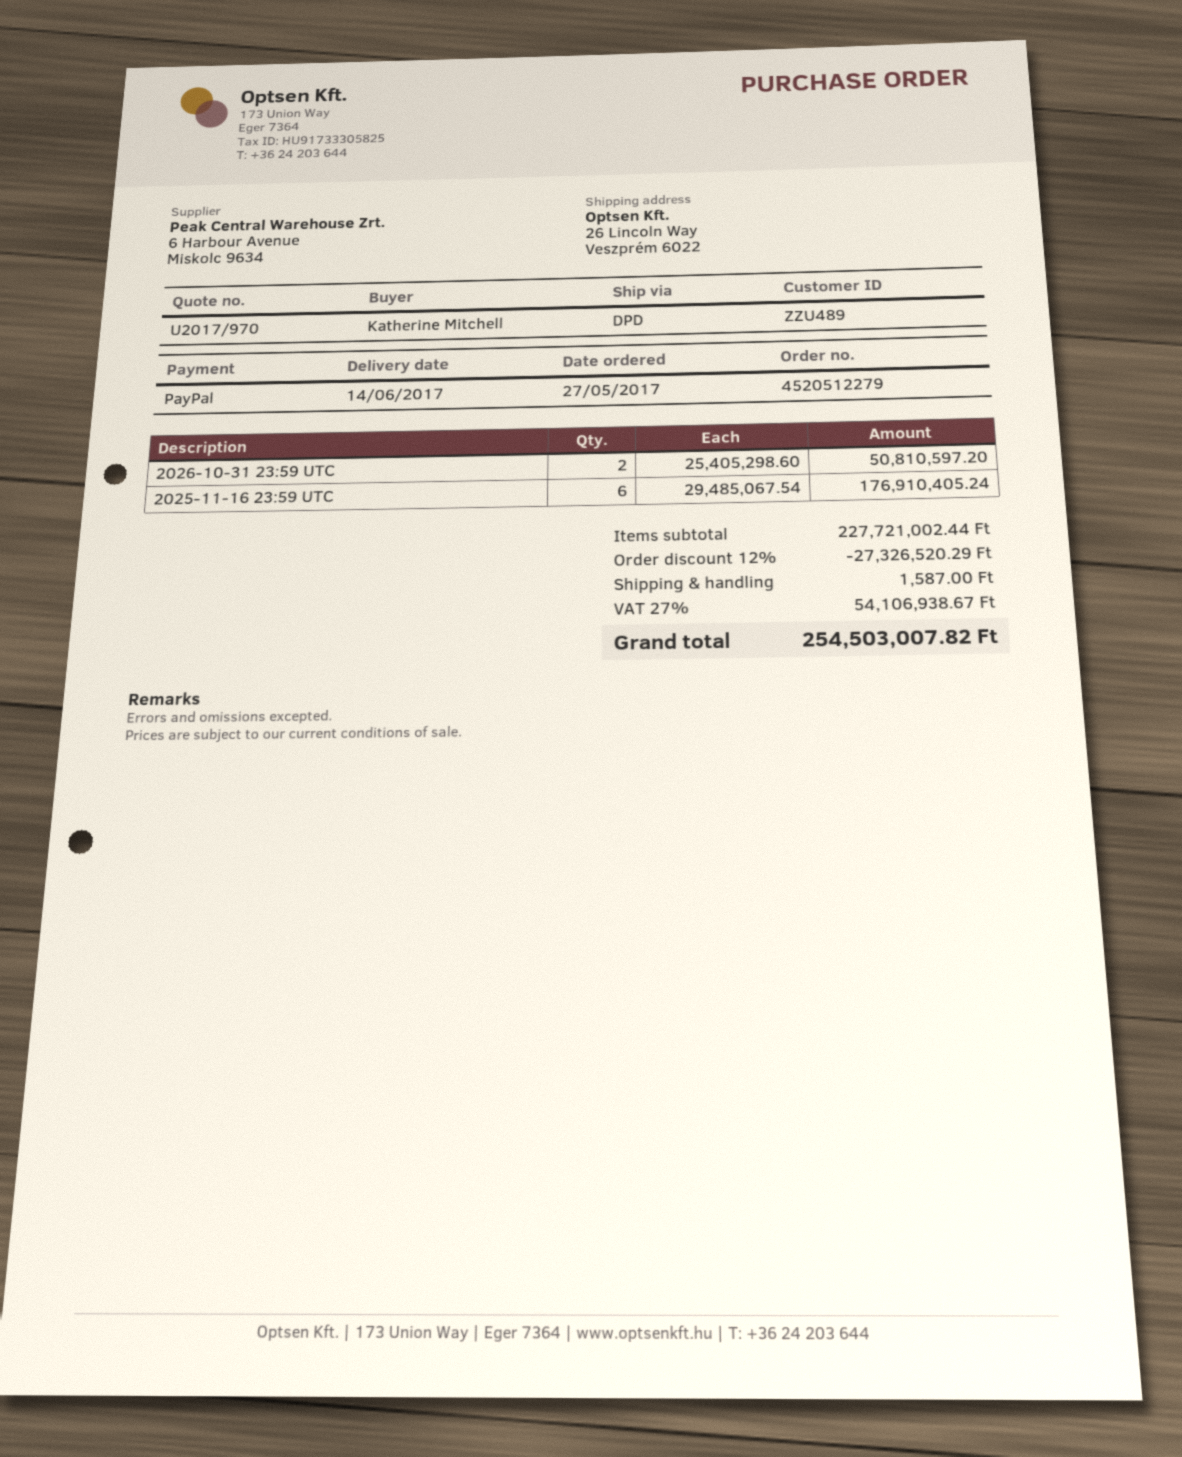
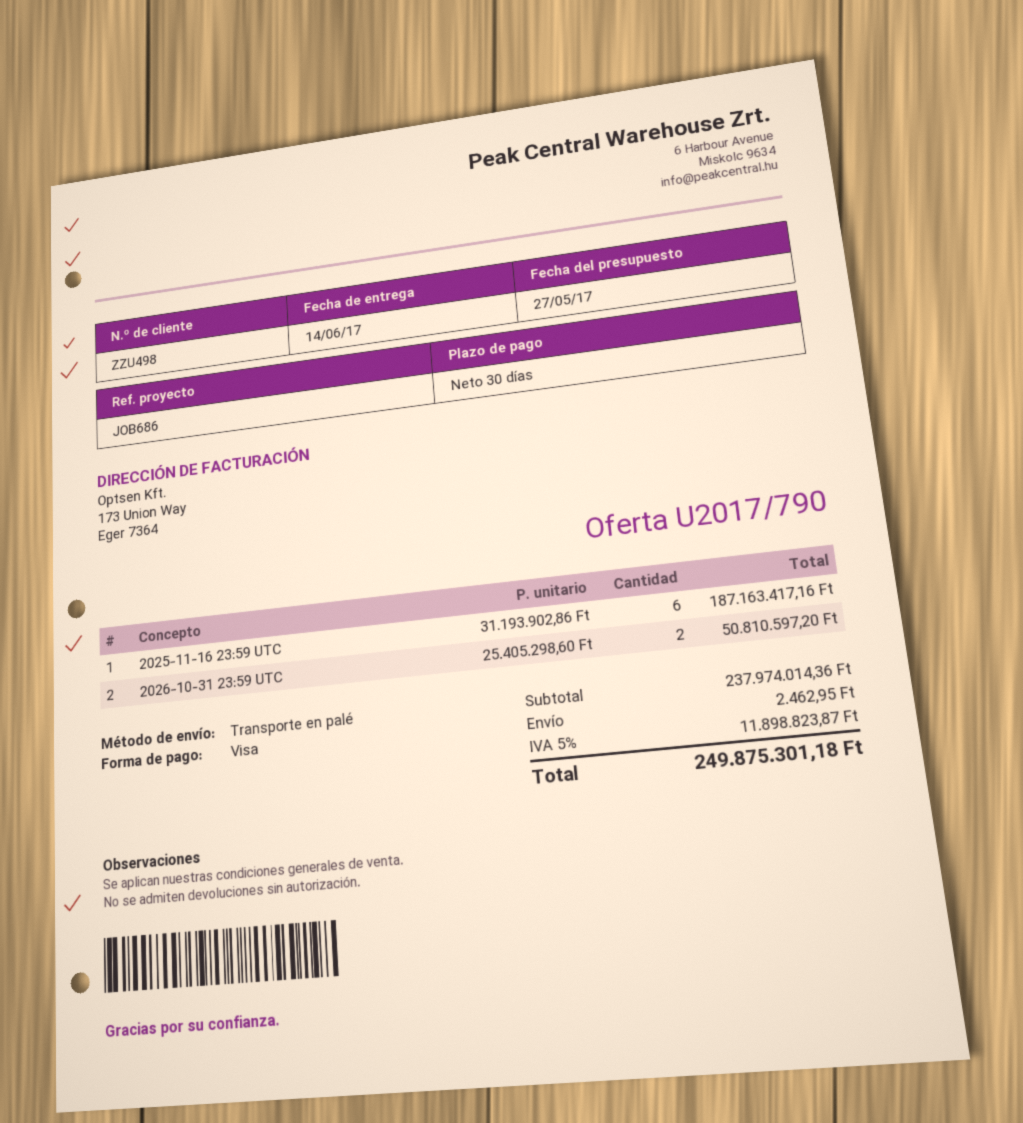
quote number: U2017/970 -> U2017/790
customer number: ZZU489 -> ZZU498
payment method: PayPal -> Visa
shipping method: DPD -> pallet freight
2025-11-16 23:59 UTC: 6 x 29485067.54 = 176910405.24 -> 6 x 31193902.86 = 187163417.16
subtotal: 227721002.44 -> 237974014.36
discount: 12% = 27326520.29 -> none
shipping: 1587.00 -> 2462.95
tax: 27% = 54106938.67 -> 5% = 11898823.87
total: 254503007.82 -> 249875301.18

